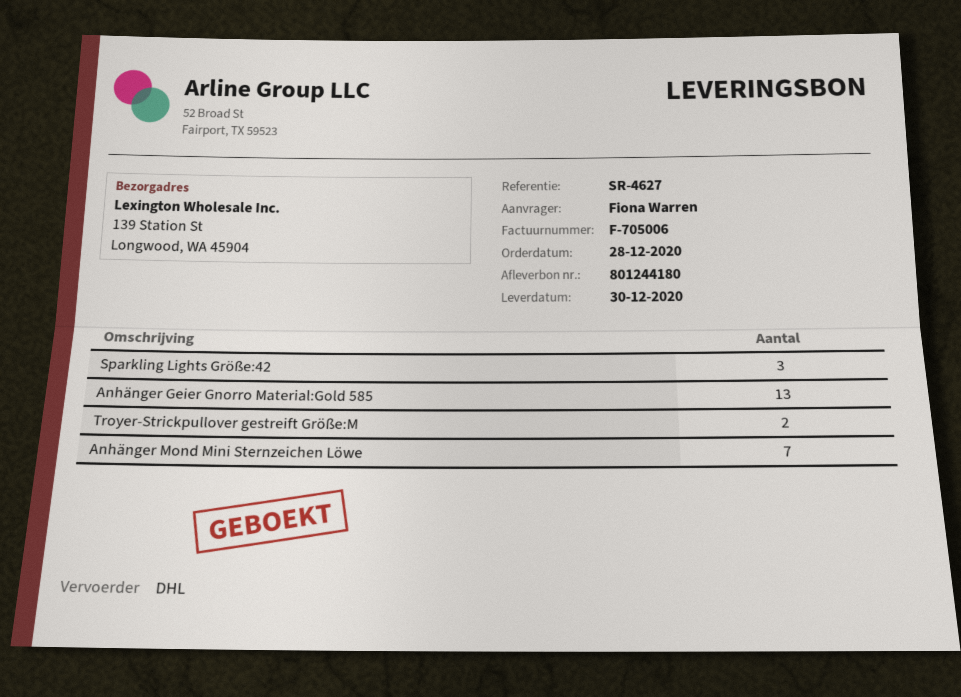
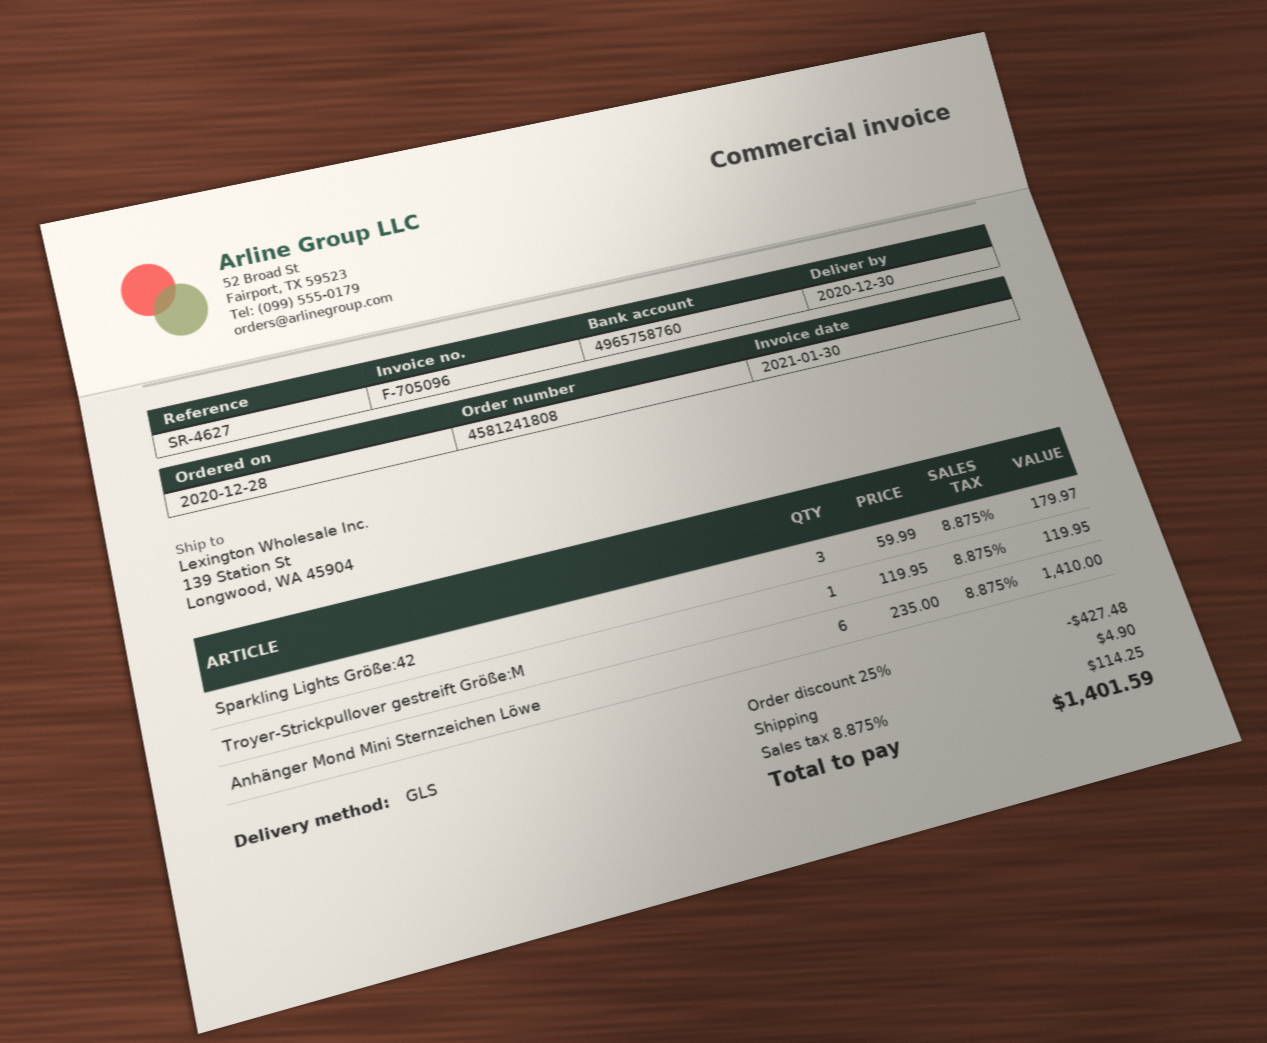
invoice number: F-705006 -> F-705096
shipping method: DHL -> GLS
Anhänger Geier Gnorro Material:Gold 585: 13 -> none
Troyer-Strickpullover gestreift Größe:M: 2 -> 1
Anhänger Mond Mini Sternzeichen Löwe: 7 -> 6

